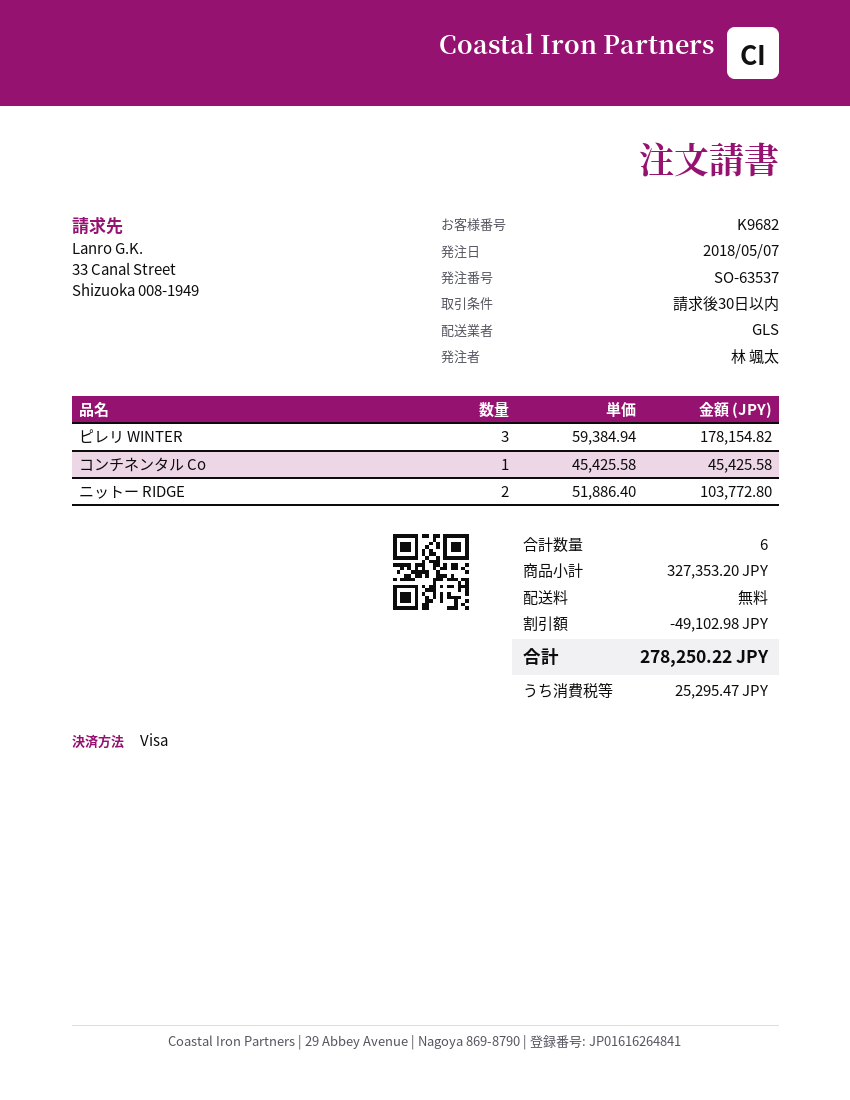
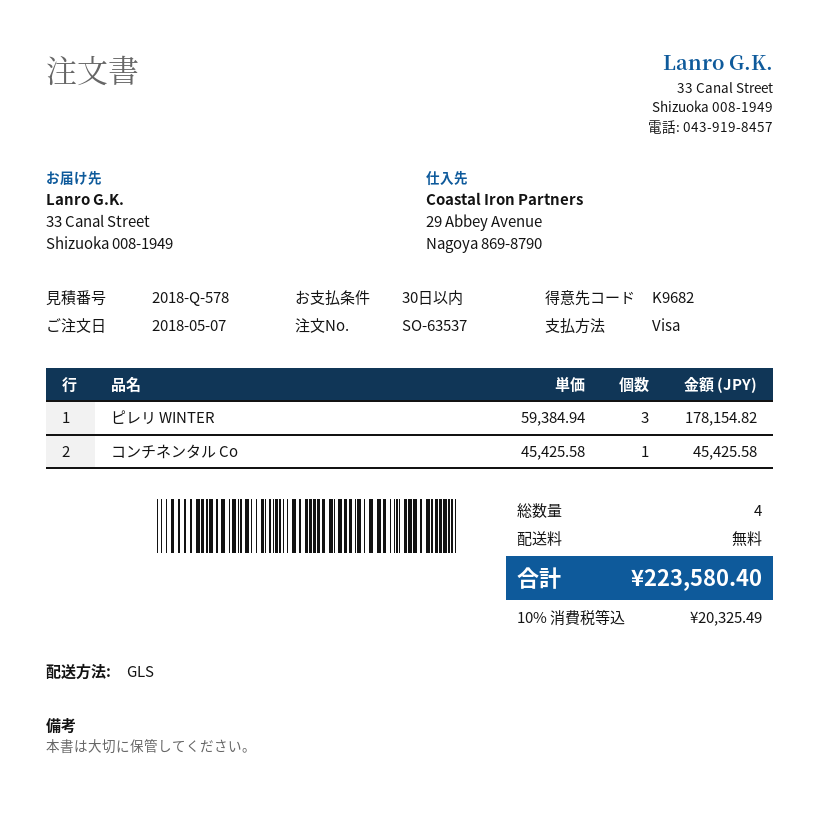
ニットー RIDGE: 2 x 51886.40 = 103772.80 -> none
total quantity: 6 -> 4
discount: 49102.98 -> none
tax: 25295.47 -> 20325.49
total: 278250.22 -> 223580.40

